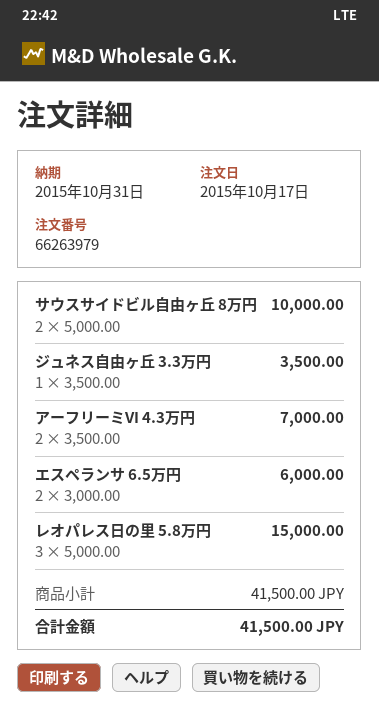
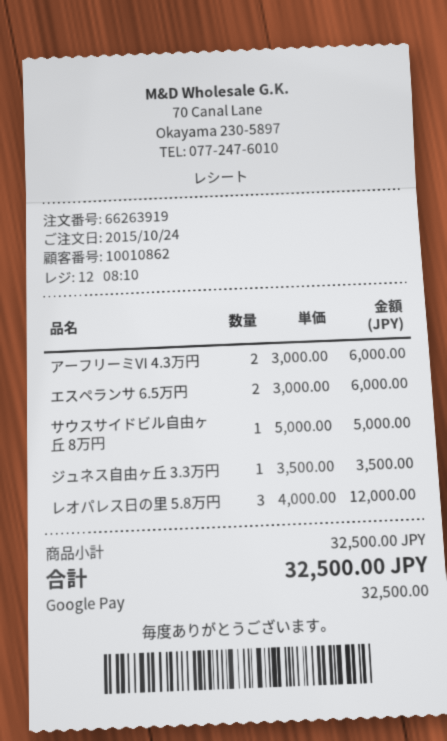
order number: 66263979 -> 66263919
order date: 2015-10-17 -> 2015-10-24
サウスサイドビル自由ヶ丘 8万円: 2 x 5000.00 = 10000.00 -> 1 x 5000.00 = 5000.00
アーフリーミVI 4.3万円: 2 x 3500.00 = 7000.00 -> 2 x 3000.00 = 6000.00
レオパレス日の里 5.8万円: 3 x 5000.00 = 15000.00 -> 3 x 4000.00 = 12000.00
subtotal: 41500.00 -> 32500.00
total: 41500.00 -> 32500.00

